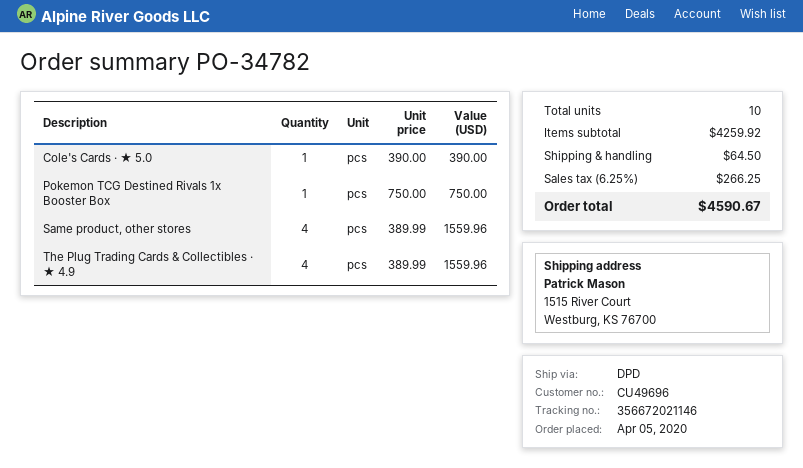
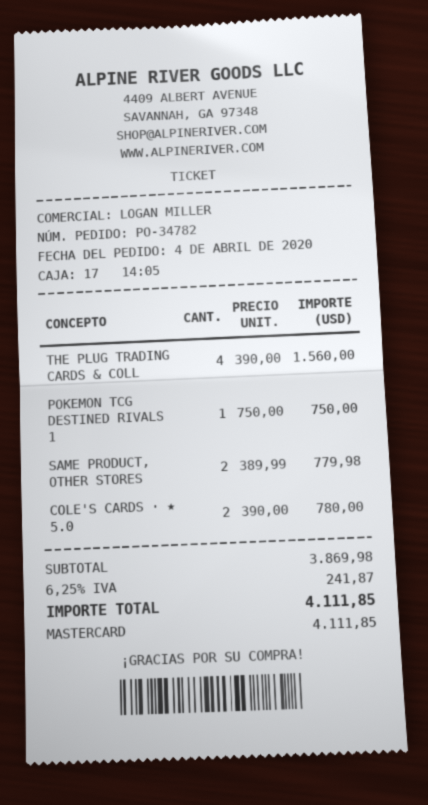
order date: 2020-04-05 -> 2020-04-04
Cole's Cards · ★ 5.0: 1 x 390.00 = 390.00 -> 2 x 390.00 = 780.00
Same product, other stores: 4 x 389.99 = 1559.96 -> 2 x 389.99 = 779.98
The Plug Trading Cards & Collectibles · ★ 4.9: 4 x 389.99 = 1559.96 -> 4 x 390.00 = 1560.00
subtotal: 4259.92 -> 3869.98
shipping: 64.50 -> none
tax: 6.25% = 266.25 -> 6.25% = 241.87
total: 4590.67 -> 4111.85

